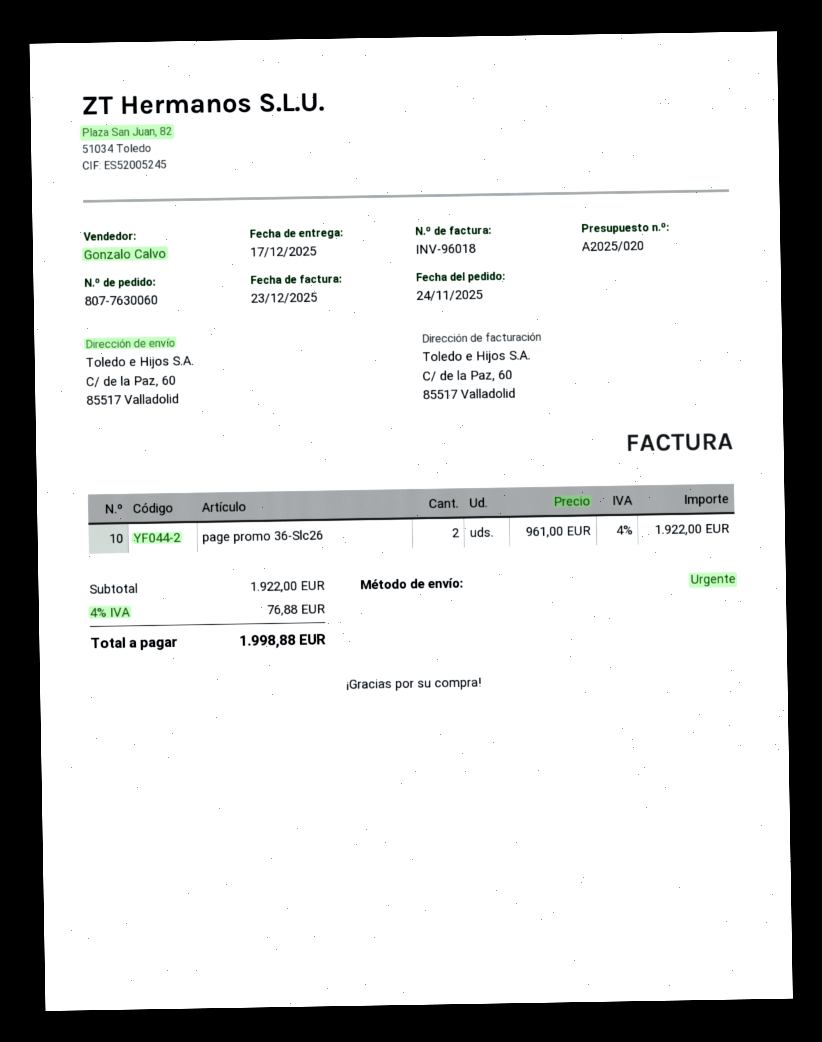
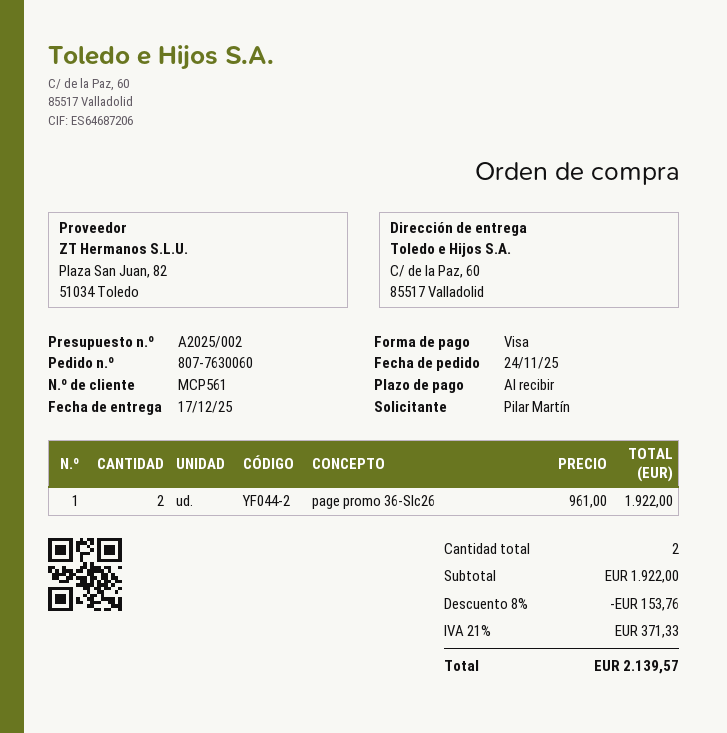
quote number: A2025/020 -> A2025/002
discount: none -> 8% = 153.76
tax: 4% = 76.88 -> 21% = 371.33
total: 1998.88 -> 2139.57

